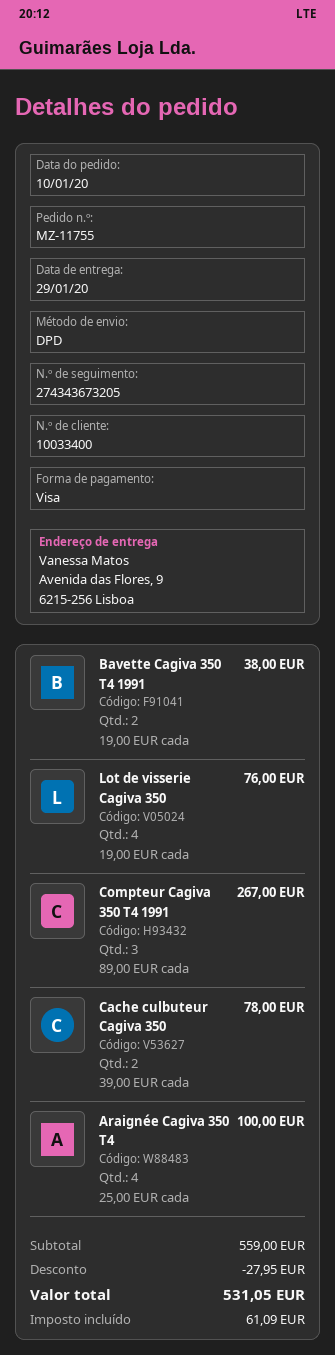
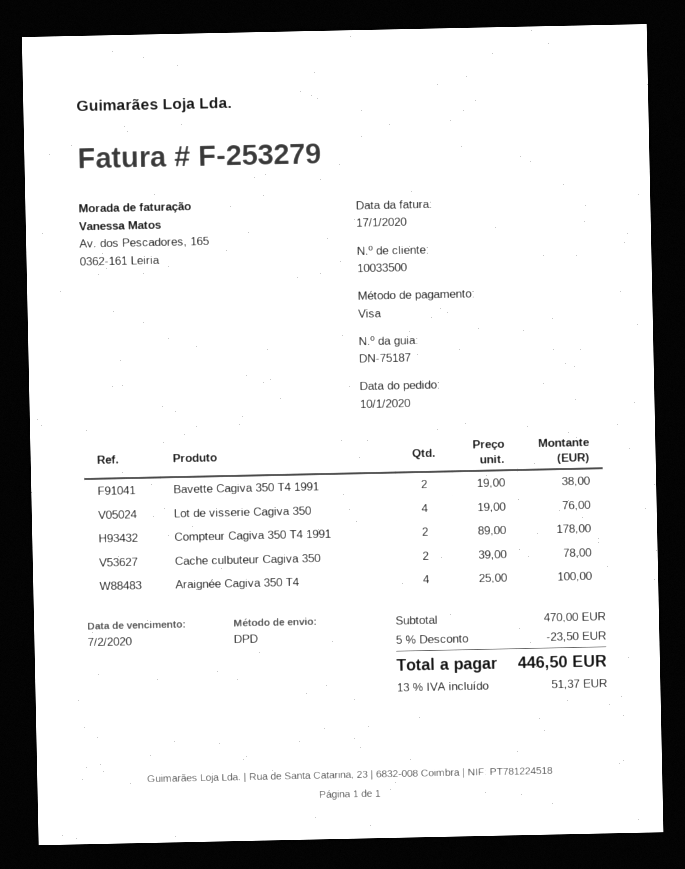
customer number: 10033400 -> 10033500
Compteur Cagiva 350 T4 1991: 3 x 89.00 = 267.00 -> 2 x 89.00 = 178.00
subtotal: 559.00 -> 470.00
discount: 27.95 -> 23.50
tax: 61.09 -> 51.37
total: 531.05 -> 446.50

